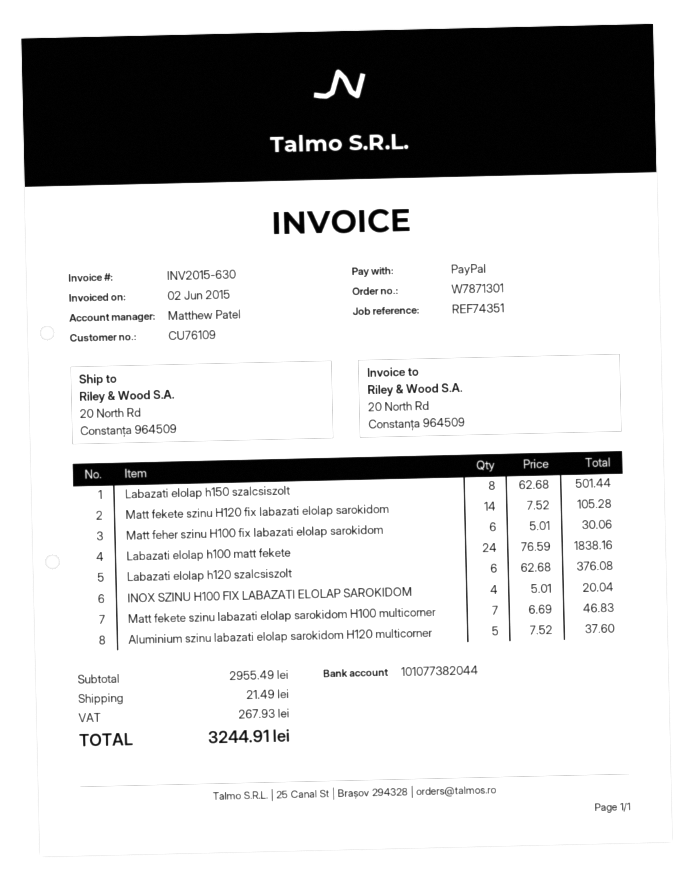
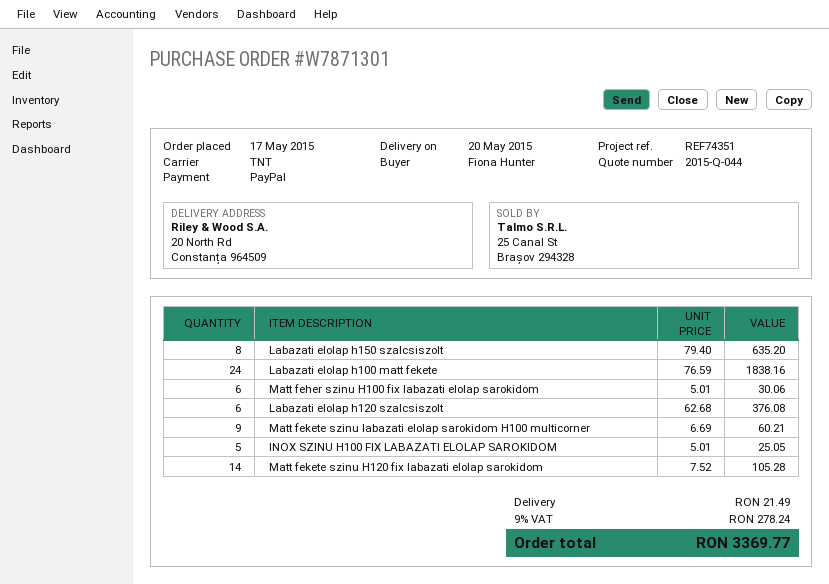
Labazati elolap h150 szalcsiszolt: 8 x 62.68 = 501.44 -> 8 x 79.40 = 635.20
INOX SZINU H100 FIX LABAZATI ELOLAP SAROKIDOM: 4 x 5.01 = 20.04 -> 5 x 5.01 = 25.05
Matt fekete szinu labazati elolap sarokidom H100 multicorner: 7 x 6.69 = 46.83 -> 9 x 6.69 = 60.21
Aluminium szinu labazati elolap sarokidom H120 multicorner: 5 x 7.52 = 37.60 -> none
tax: 267.93 -> 278.24
total: 3244.91 -> 3369.77

